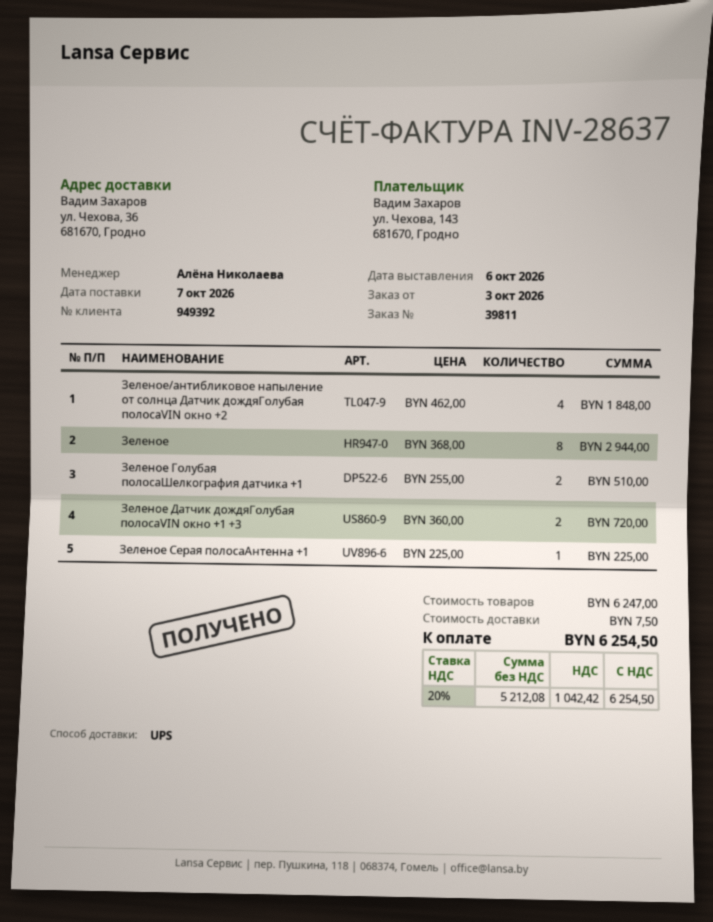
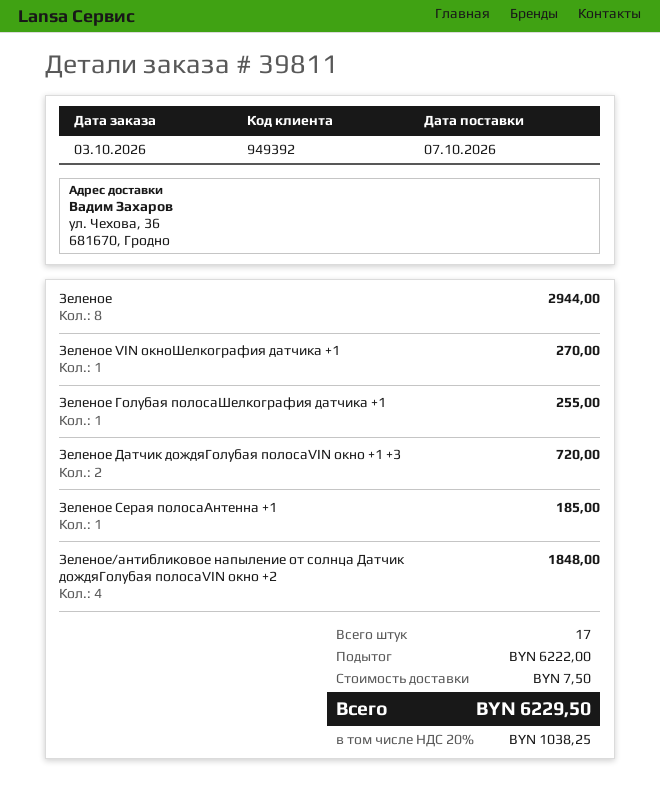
Зеленое Голубая полосаШелкография датчика +1: 2 for 510.00 -> 1 for 255.00
Зеленое Серая полосаАнтенна +1: 1 for 225.00 -> 1 for 185.00
Зеленое VIN окноШелкография датчика +1: none -> 1 for 270.00
subtotal: 6247.00 -> 6222.00
tax: 20% = 1042.42 -> 20% = 1038.25
total: 6254.50 -> 6229.50

